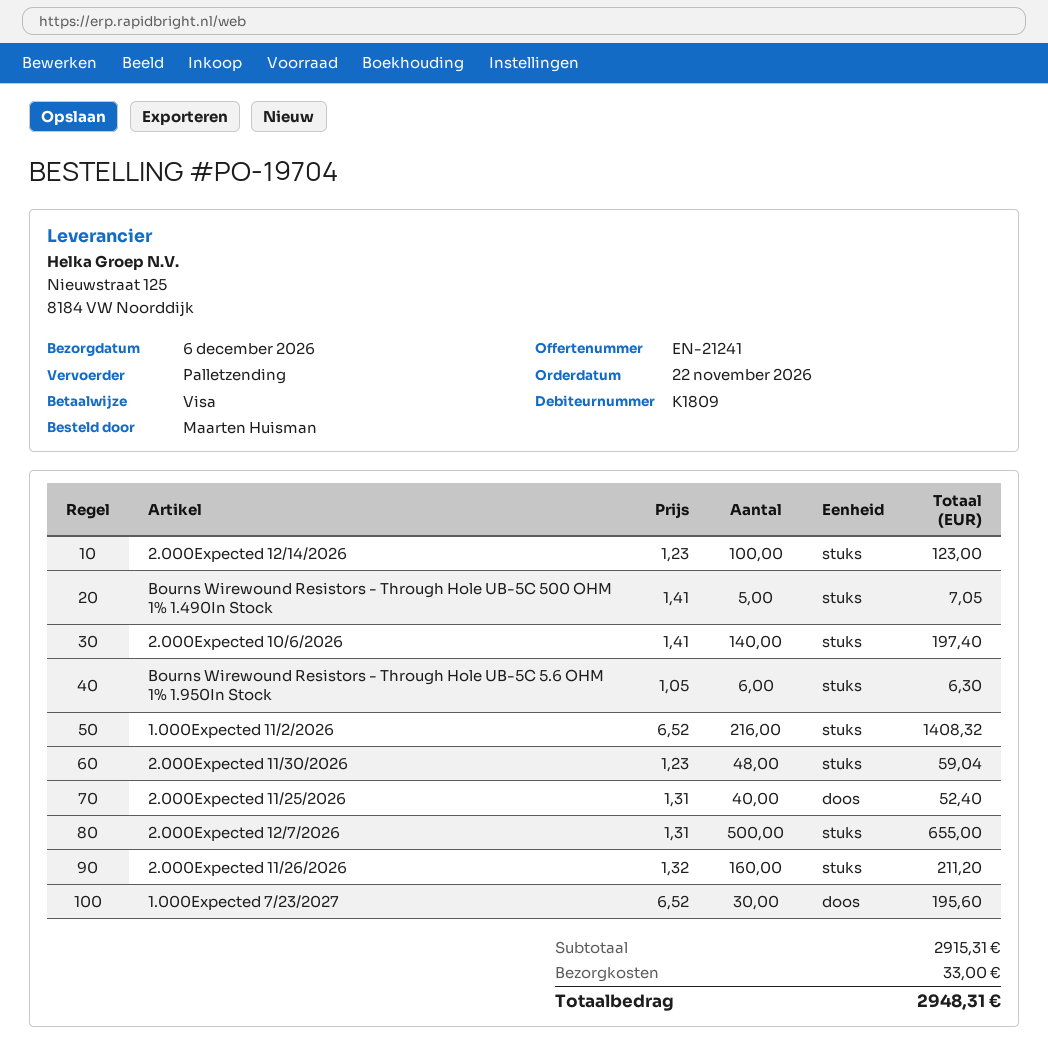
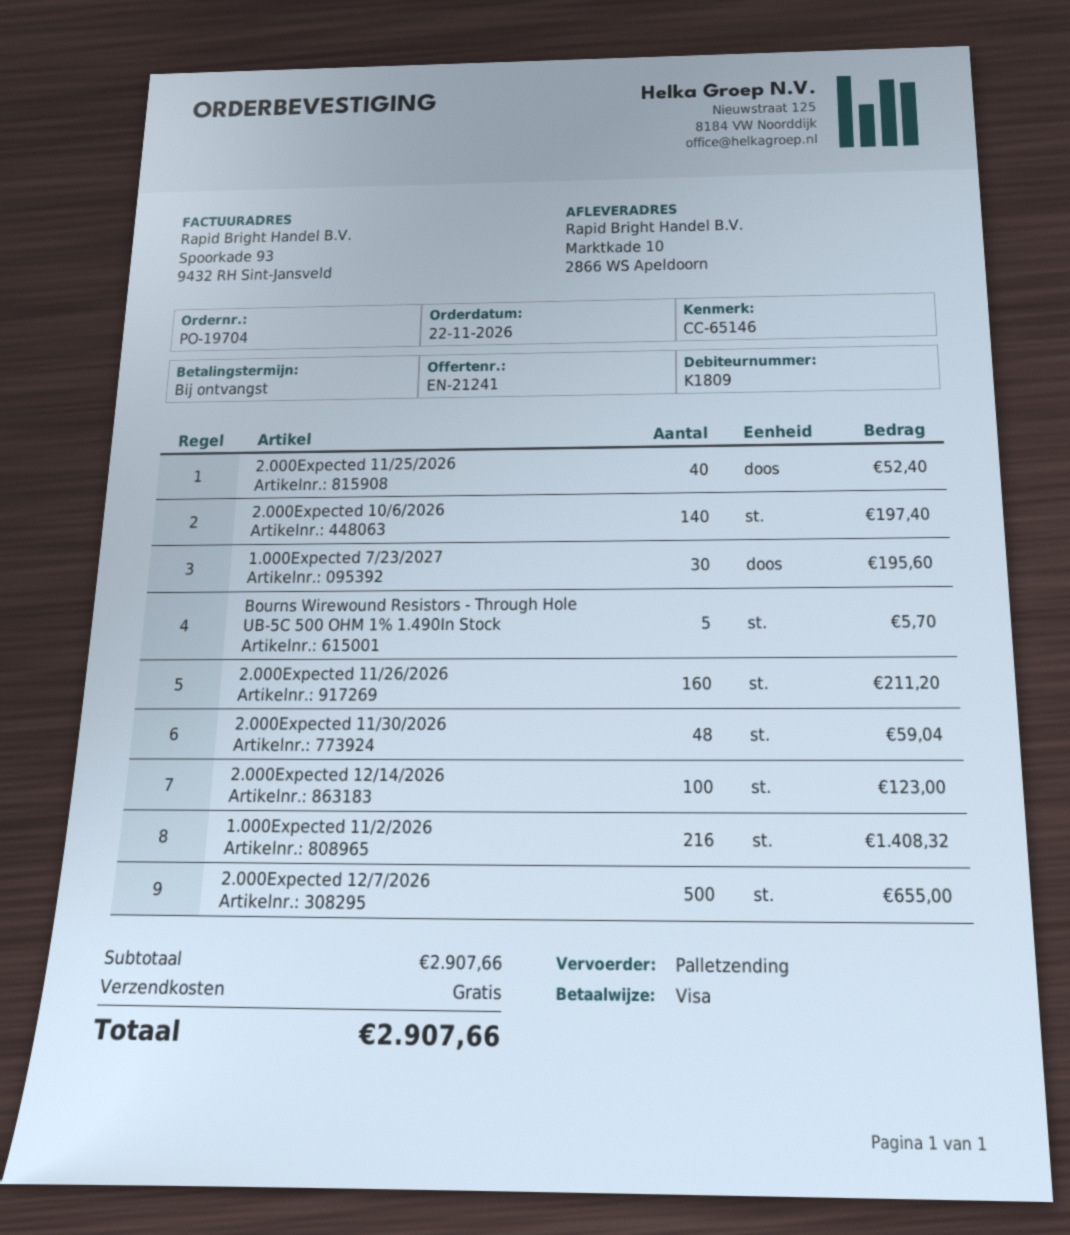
Bourns Wirewound Resistors - Through Hole UB-5C 500 OHM 1% 1.490In Stock: 5 for 7.05 -> 5 for 5.70
Bourns Wirewound Resistors - Through Hole UB-5C 5.6 OHM 1% 1.950In Stock: 6 for 6.30 -> none
subtotal: 2915.31 -> 2907.66
shipping: 33.00 -> 0.00
total: 2948.31 -> 2907.66

